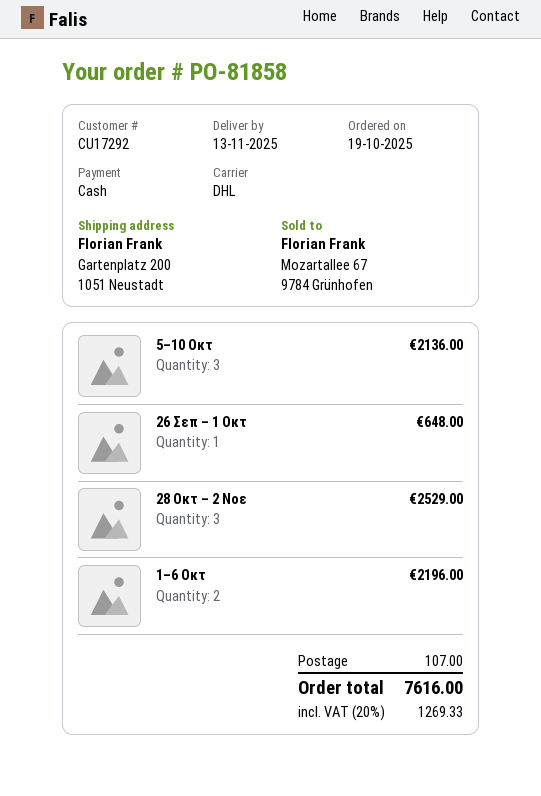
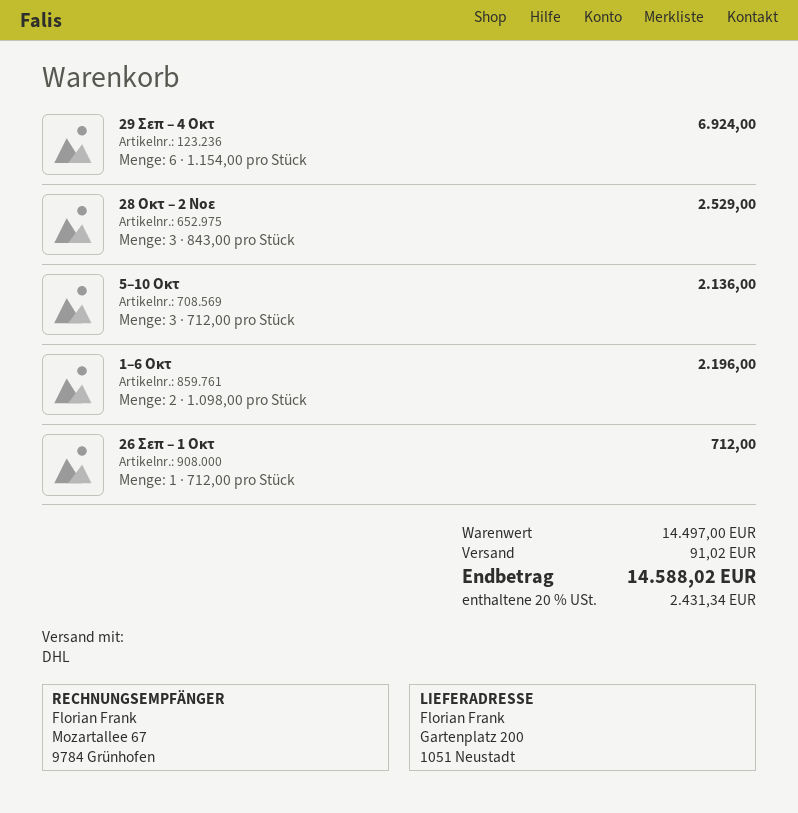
26 Σεπ – 1 Οκτ: 1 for 648.00 -> 1 for 712.00
29 Σεπ – 4 Οκτ: none -> 6 for 6924.00
shipping: 107.00 -> 91.02
tax: 20% = 1269.33 -> 20% = 2431.34
total: 7616.00 -> 14588.02

